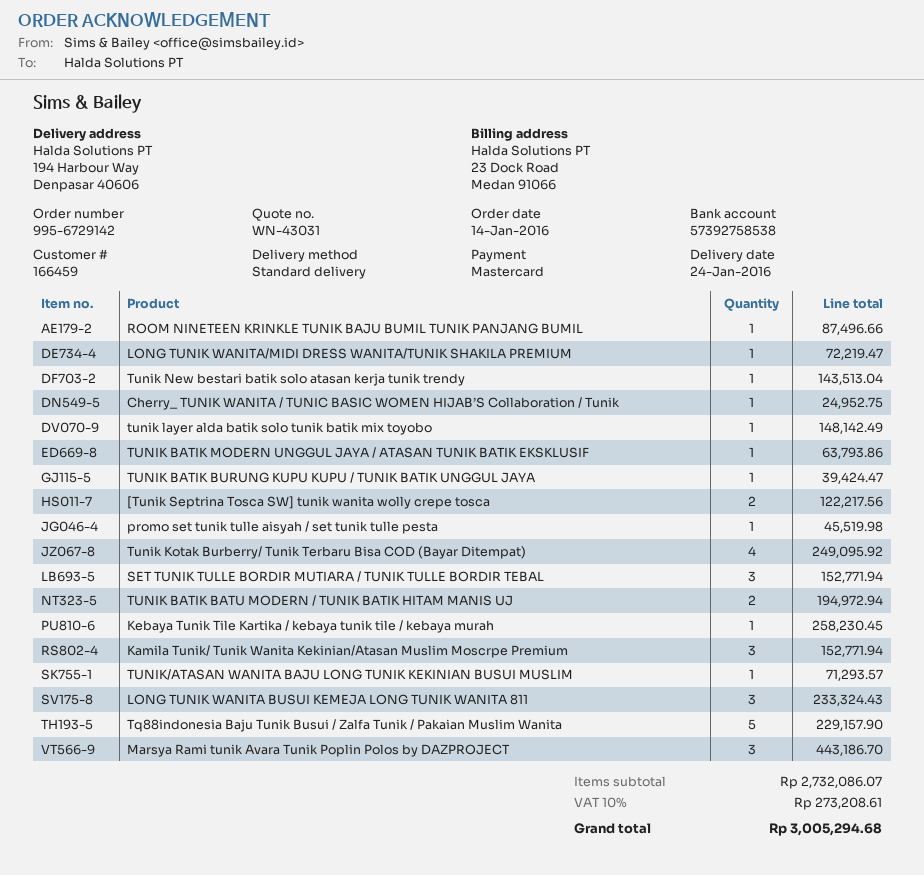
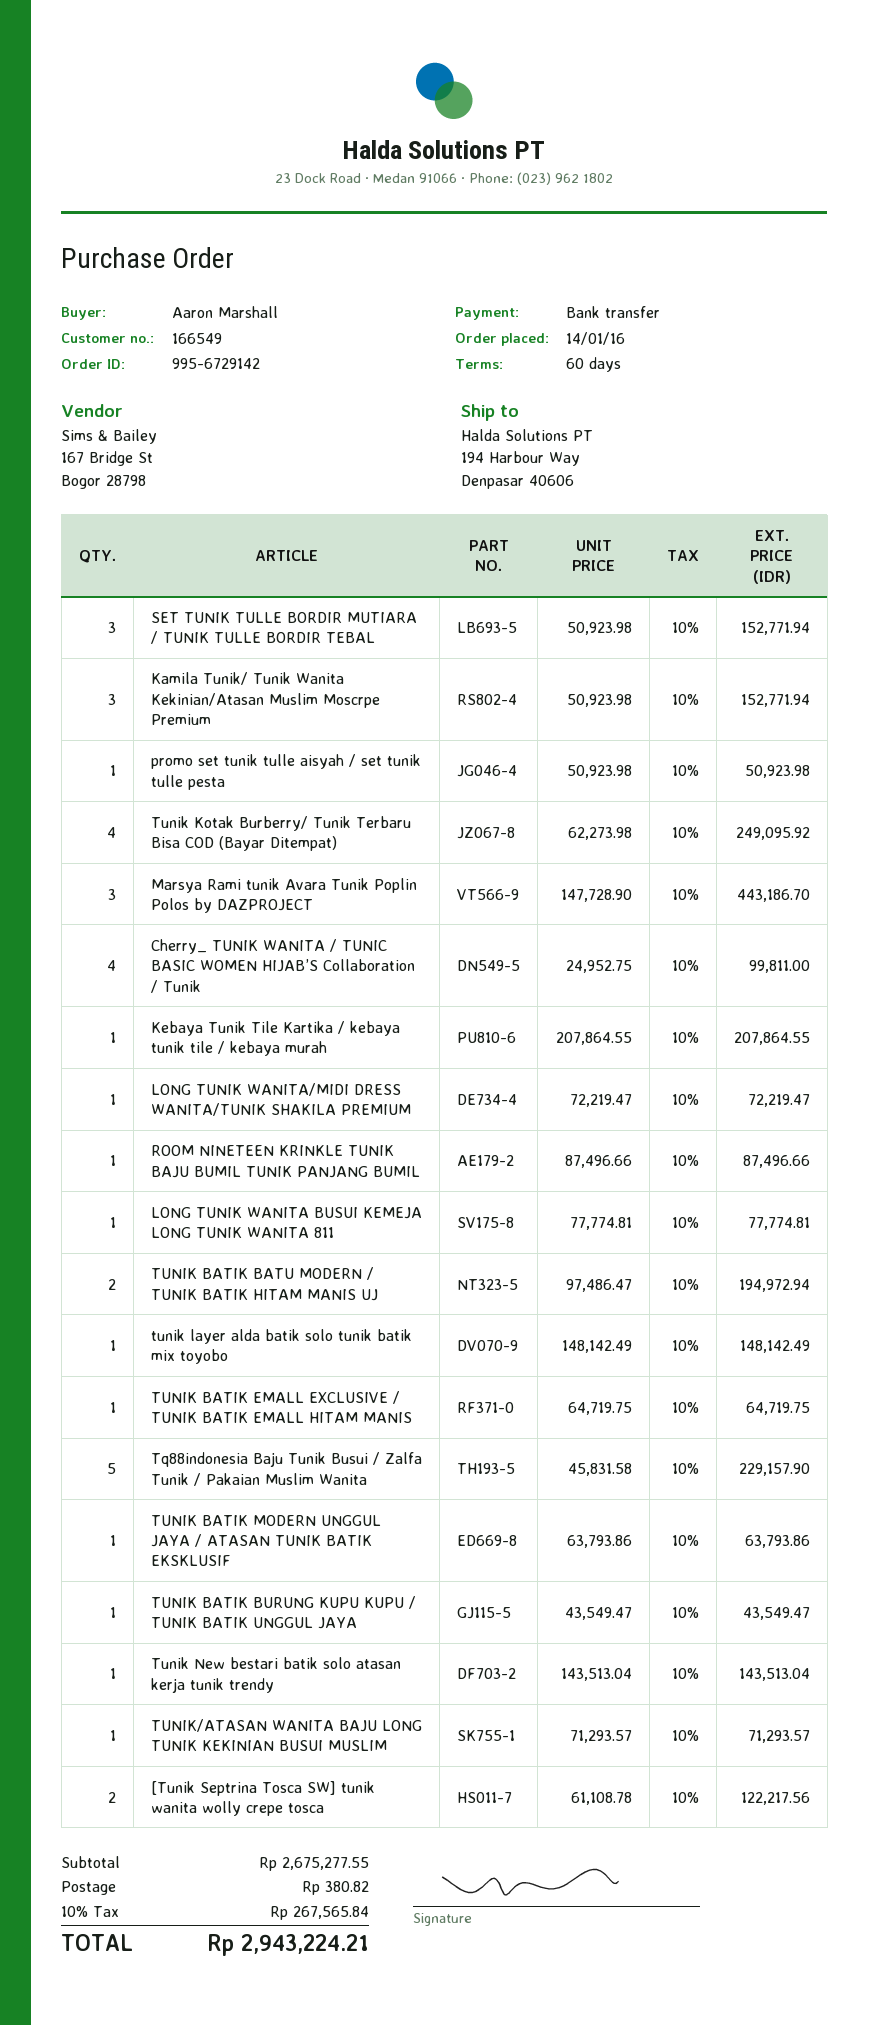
customer number: 166459 -> 166549
payment method: Mastercard -> bank transfer
Cherry_ TUNIK WANITA / TUNIC BASIC WOMEN HIJAB’S Collaboration / Tunik: 1 for 24952.75 -> 4 for 99811.00
TUNIK BATIK BURUNG KUPU KUPU / TUNIK BATIK UNGGUL JAYA: 1 for 39424.47 -> 1 for 43549.47
promo set tunik tulle aisyah / set tunik tulle pesta: 1 for 45519.98 -> 1 for 50923.98
Kebaya Tunik Tile Kartika / kebaya tunik tile / kebaya murah: 1 for 258230.45 -> 1 for 207864.55
LONG TUNIK WANITA BUSUI KEMEJA LONG TUNIK WANITA 811: 3 for 233324.43 -> 1 for 77774.81
TUNIK BATIK EMALL EXCLUSIVE / TUNIK BATIK EMALL HITAM MANIS: none -> 1 for 64719.75
subtotal: 2732086.07 -> 2675277.55
shipping: none -> 380.82
tax: 10% = 273208.61 -> 10% = 267565.84
total: 3005294.68 -> 2943224.21

